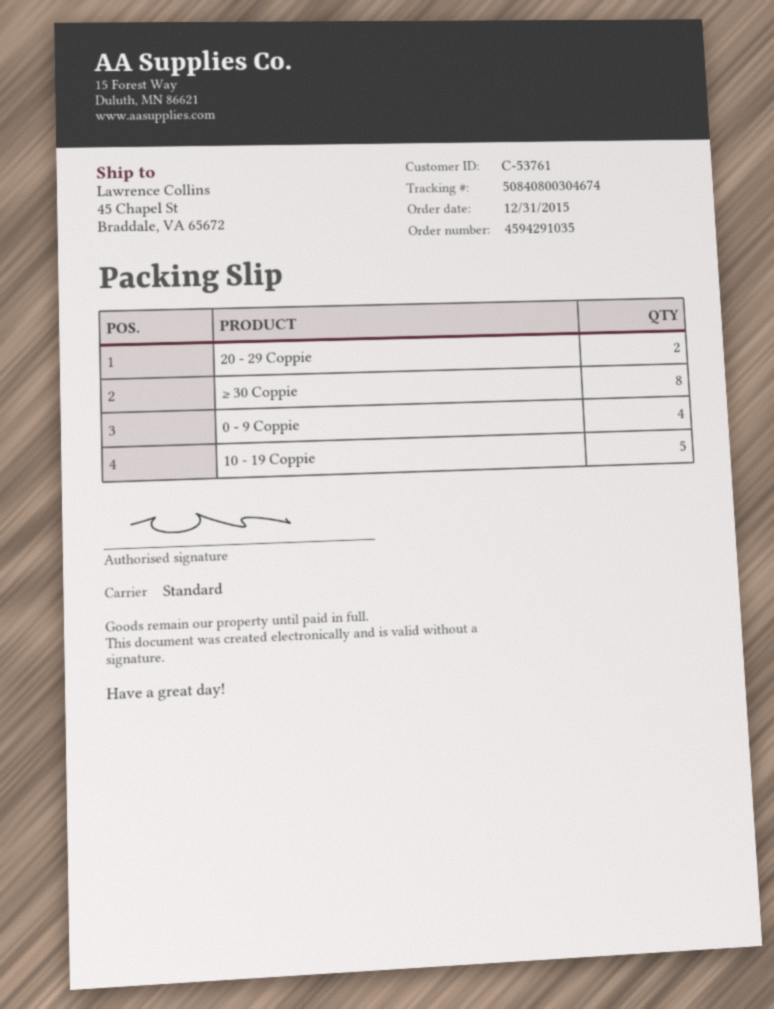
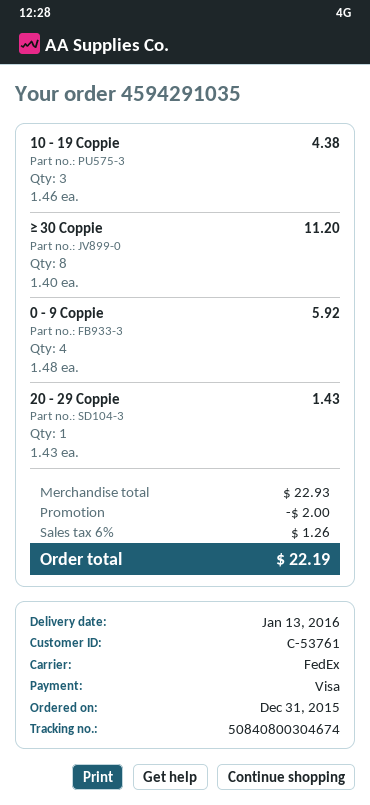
shipping method: standard -> FedEx
20 - 29 Coppie: 2 -> 1
10 - 19 Coppie: 5 -> 3

